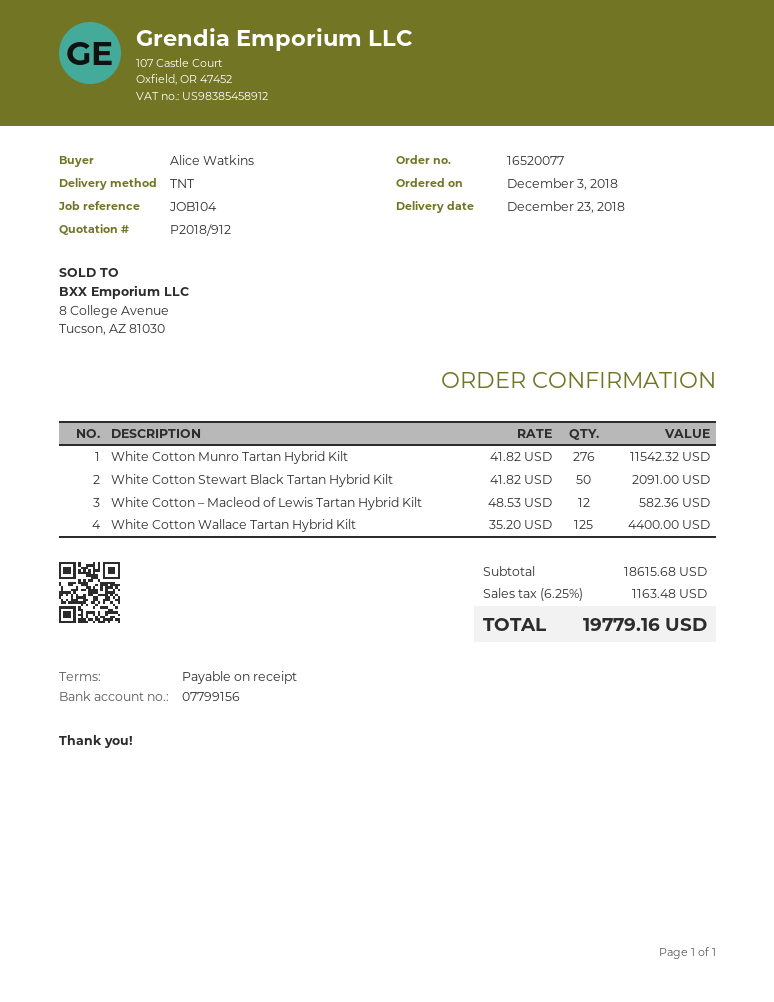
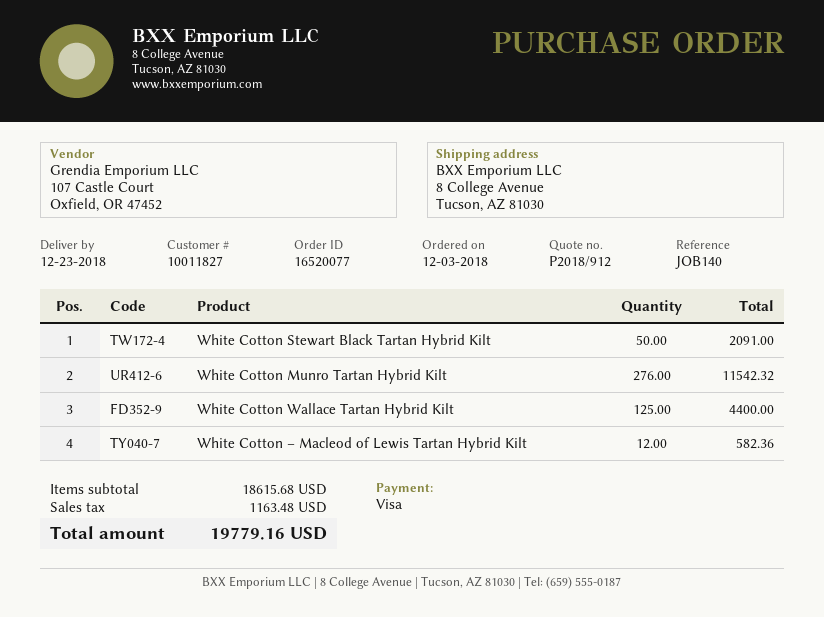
reference: JOB104 -> JOB140

